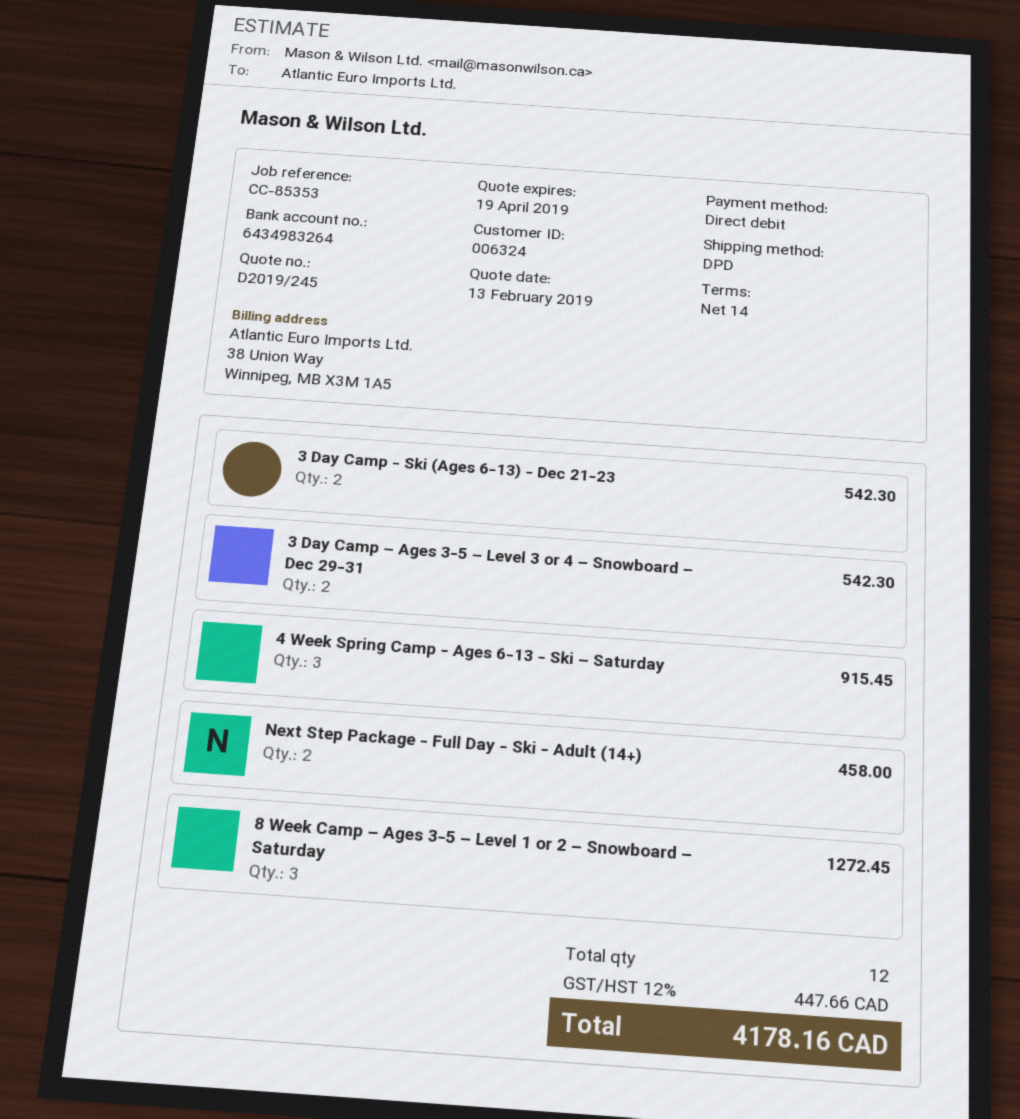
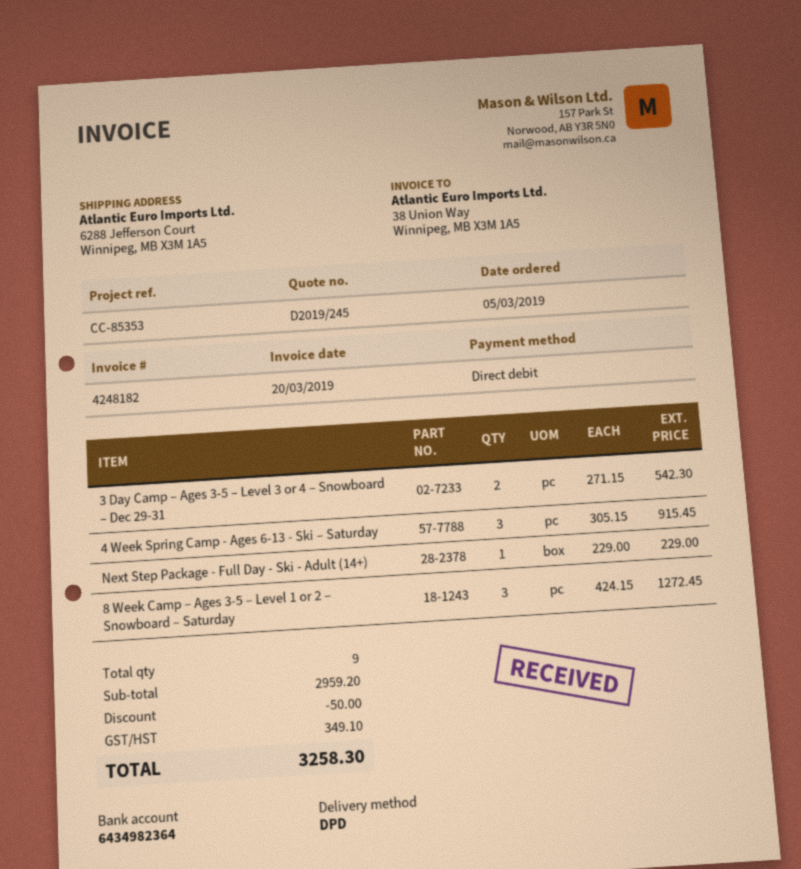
bank account: 6434983264 -> 6434982364
3 Day Camp - Ski (Ages 6-13) - Dec 21-23: 2 for 542.30 -> none
Next Step Package - Full Day - Ski - Adult (14+): 2 for 458.00 -> 1 for 229.00
total quantity: 12 -> 9
discount: none -> 50.00
tax: 447.66 -> 349.10
total: 4178.16 -> 3258.30

